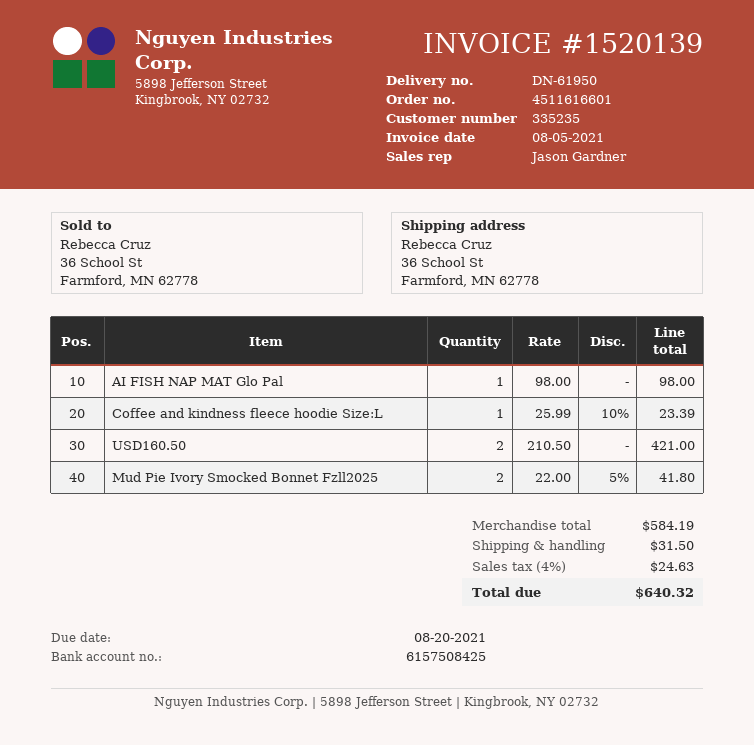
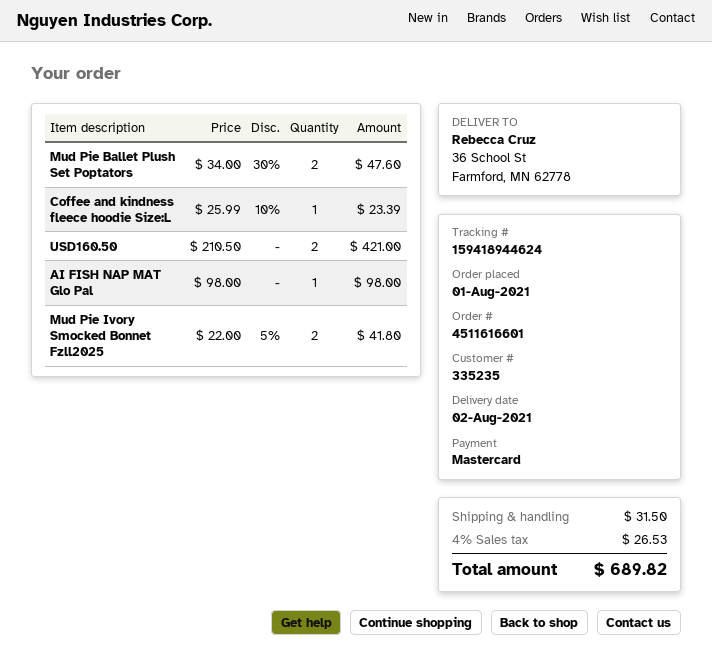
Mud Pie Ballet Plush Set Poptators: none -> 2 x 34.00 - 30% = 47.60
tax: 4% = 24.63 -> 4% = 26.53
total: 640.32 -> 689.82

